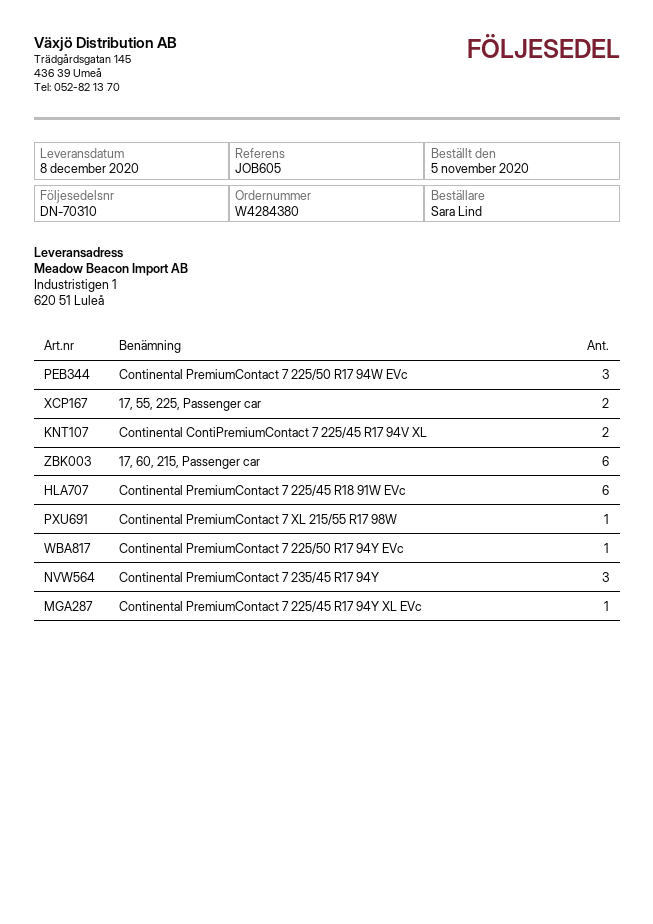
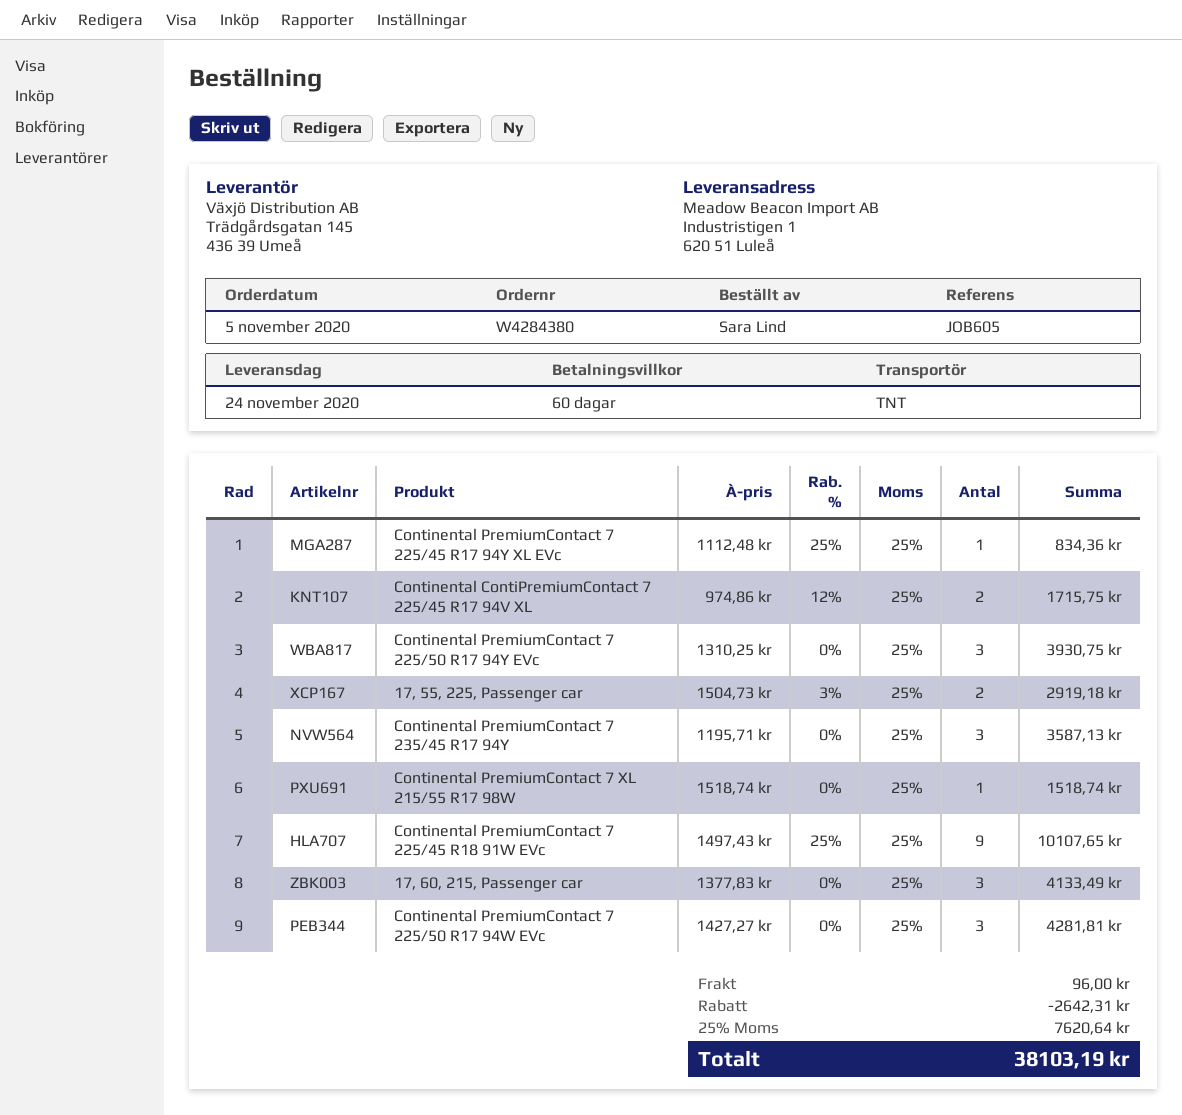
delivery date: 2020-12-08 -> 2020-11-24
17, 60, 215, Passenger car: 6 -> 3
Continental PremiumContact 7 225/45 R18 91W EVc: 6 -> 9
Continental PremiumContact 7 225/50 R17 94Y EVc: 1 -> 3

